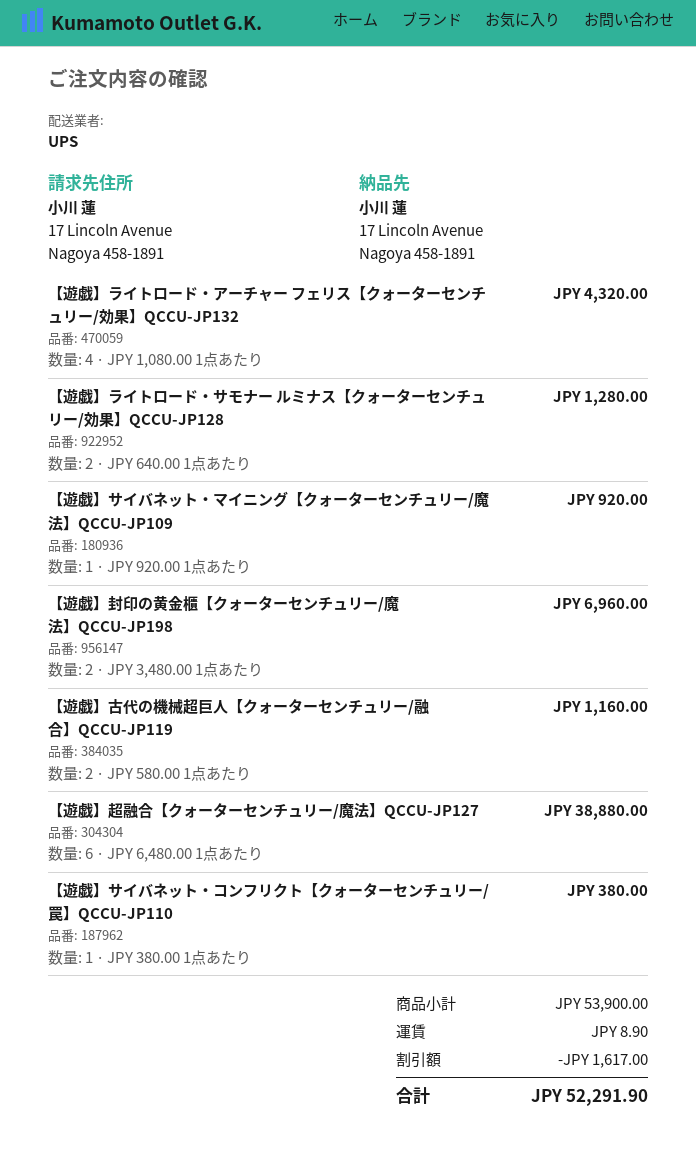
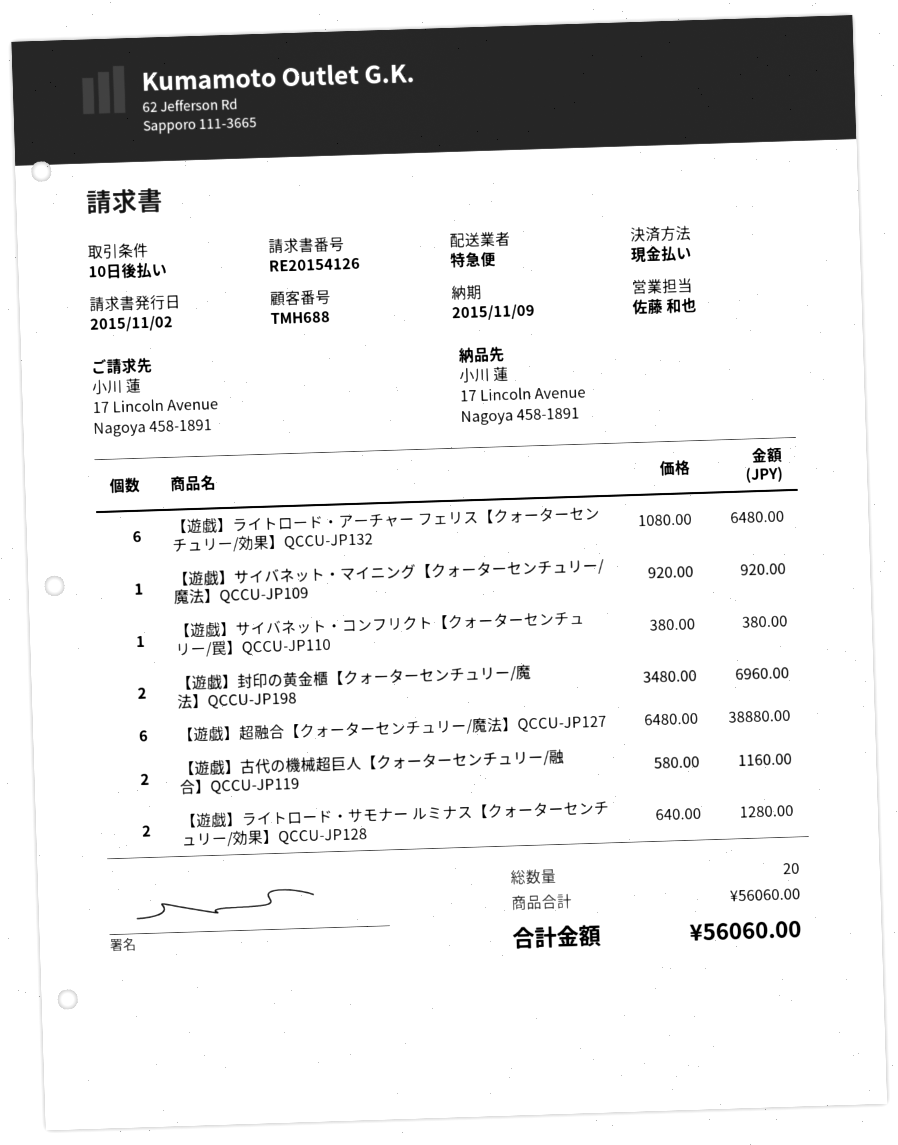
shipping method: UPS -> express
【遊戯】ライトロード・アーチャー フェリス【クォーターセンチュリー/効果】QCCU-JP132: 4 x 1080.00 = 4320.00 -> 6 x 1080.00 = 6480.00
subtotal: 53900.00 -> 56060.00
discount: 1617.00 -> none
shipping: 8.90 -> none
total: 52291.90 -> 56060.00

